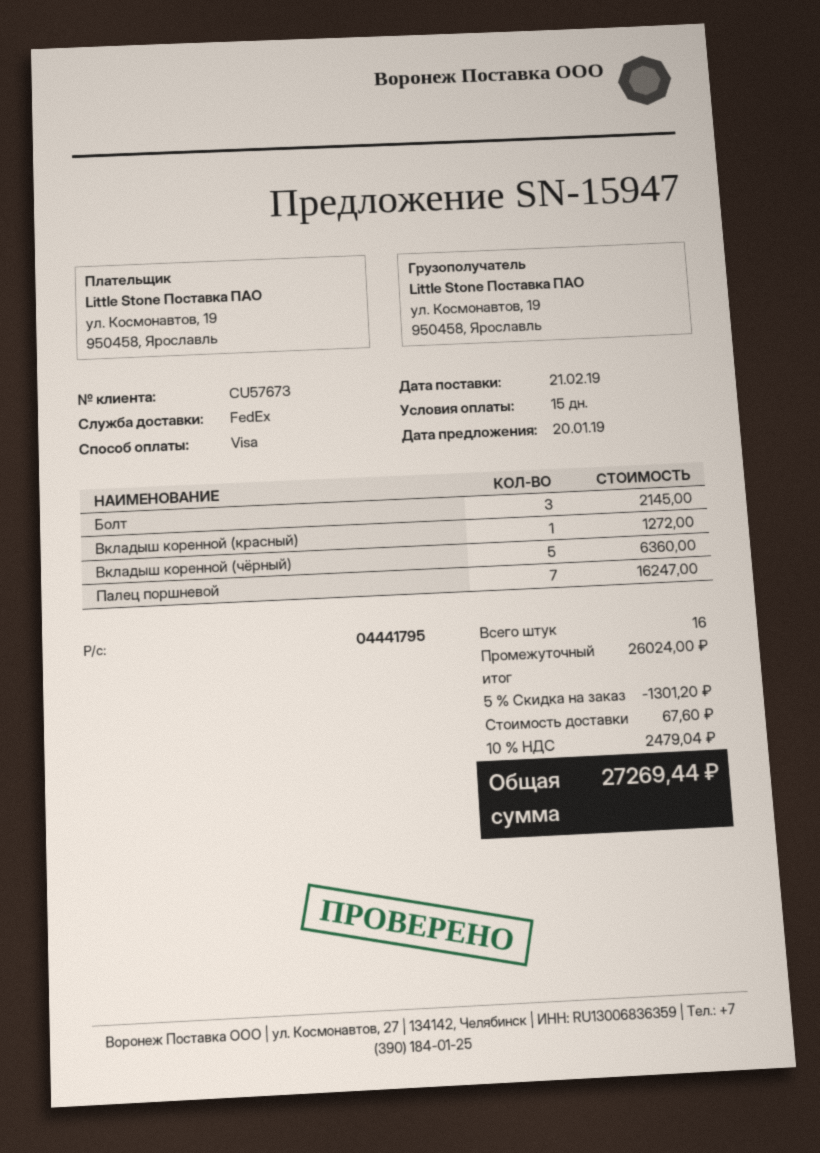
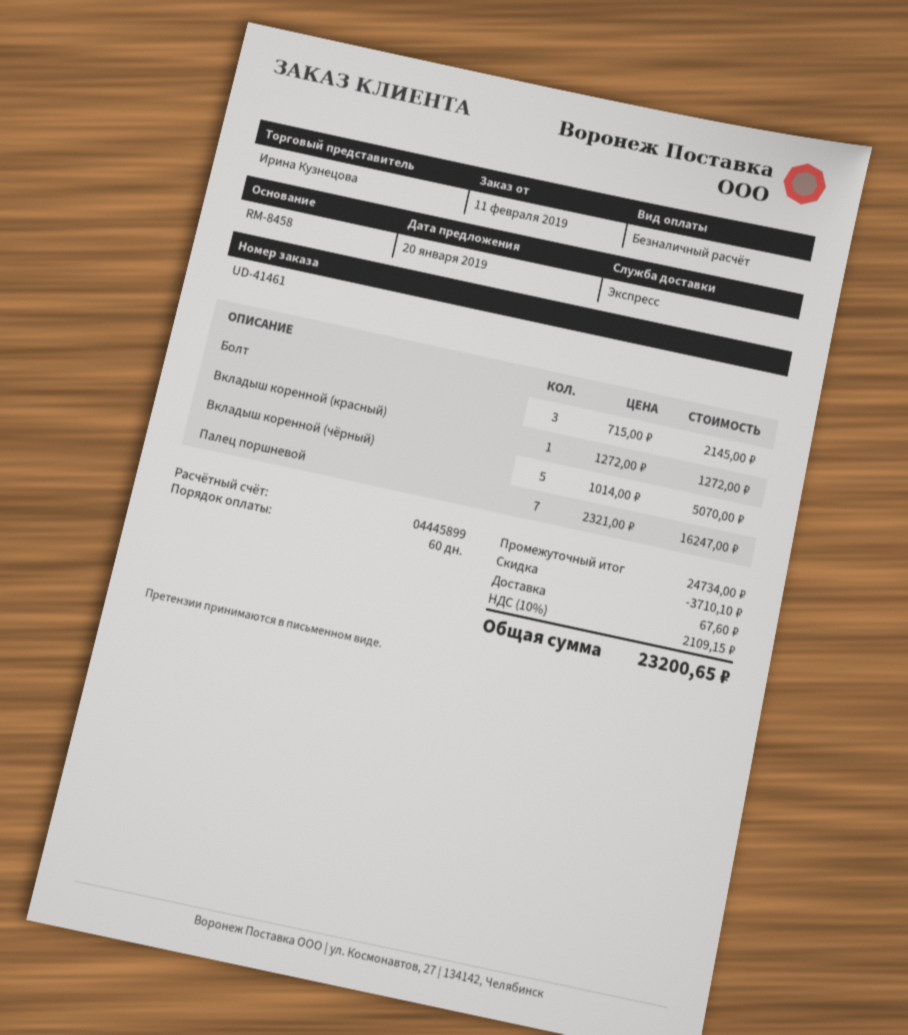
payment terms: 15 days -> 60 days
payment method: Visa -> bank transfer
bank account: 04441795 -> 04445899
shipping method: FedEx -> express
Вкладыш коренной (чёрный): 5 for 6360.00 -> 5 for 5070.00
subtotal: 26024.00 -> 24734.00
discount: 1301.20 -> 3710.10
tax: 10% = 2479.04 -> 10% = 2109.15
total: 27269.44 -> 23200.65

